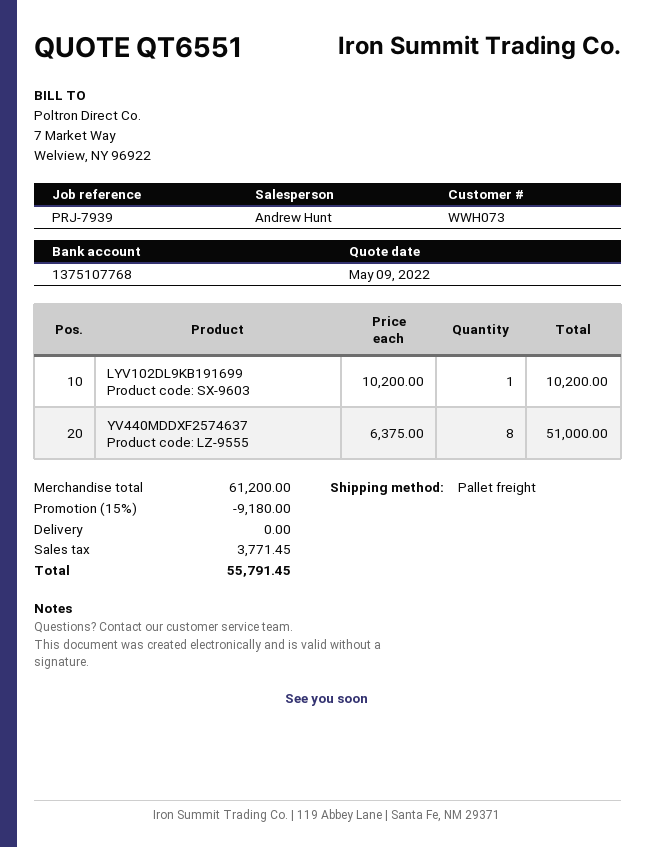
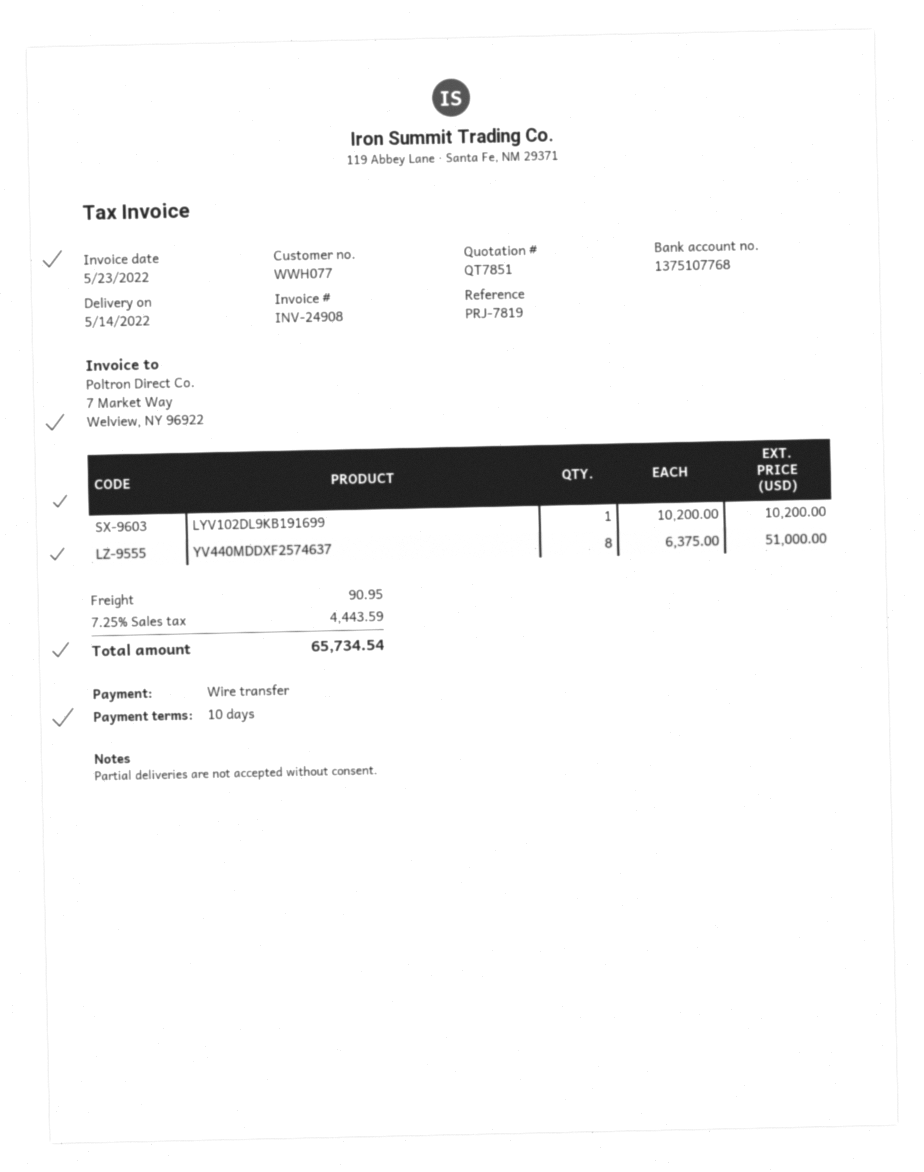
quote number: QT6551 -> QT7851
customer number: WWH073 -> WWH077
reference: PRJ-7939 -> PRJ-7819
discount: 15% = 9180.00 -> none
shipping: 0.00 -> 90.95
tax: 3771.45 -> 4443.59
total: 55791.45 -> 65734.54

